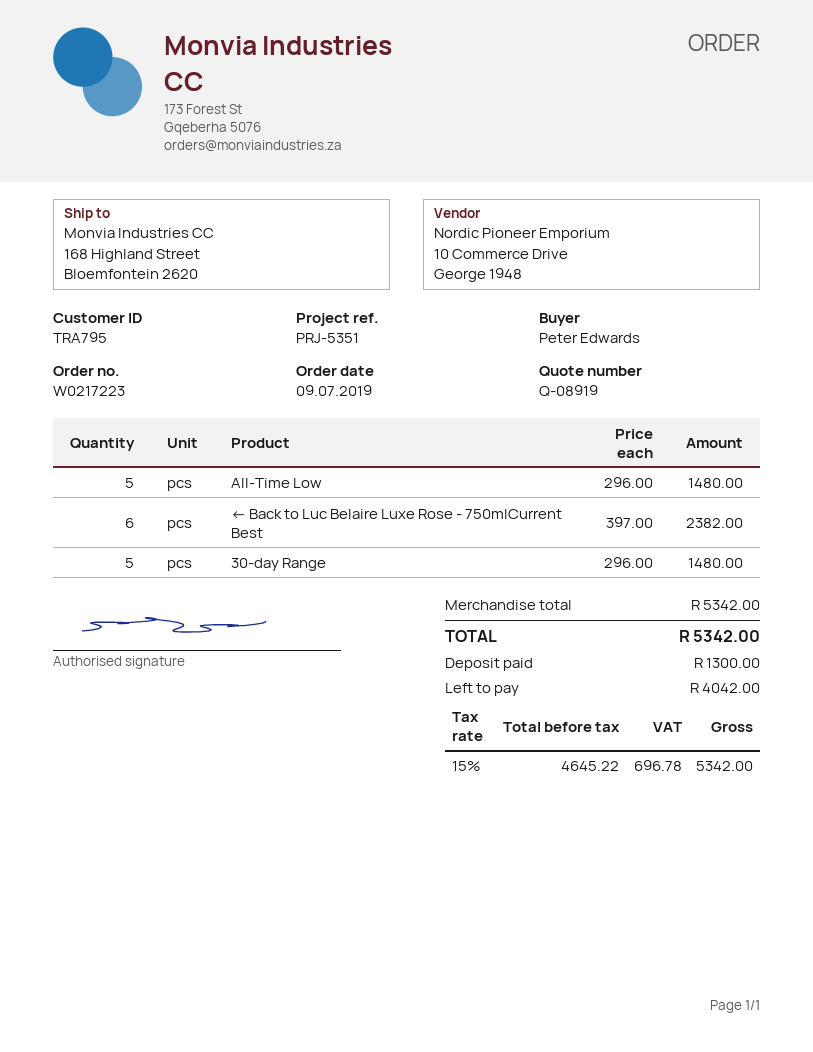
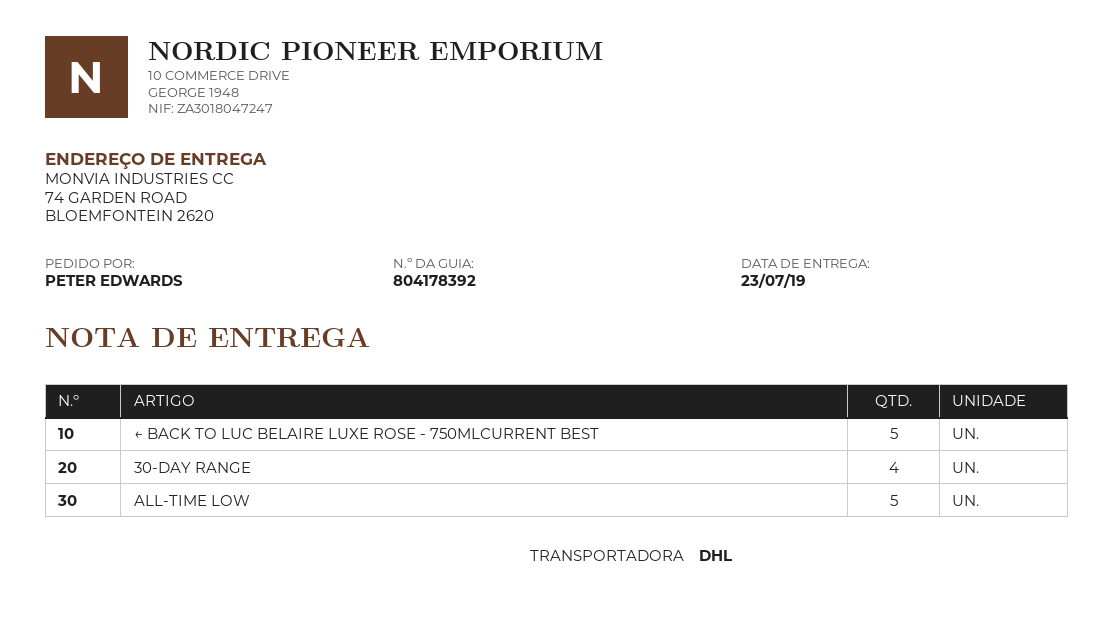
ship to: 168 Highland Street, Bloemfontein 2620 -> 74 GARDEN ROAD, BLOEMFONTEIN 2620
← Back to Luc Belaire Luxe Rose - 750mlCurrent Best: 6 -> 5
30-day Range: 5 -> 4

